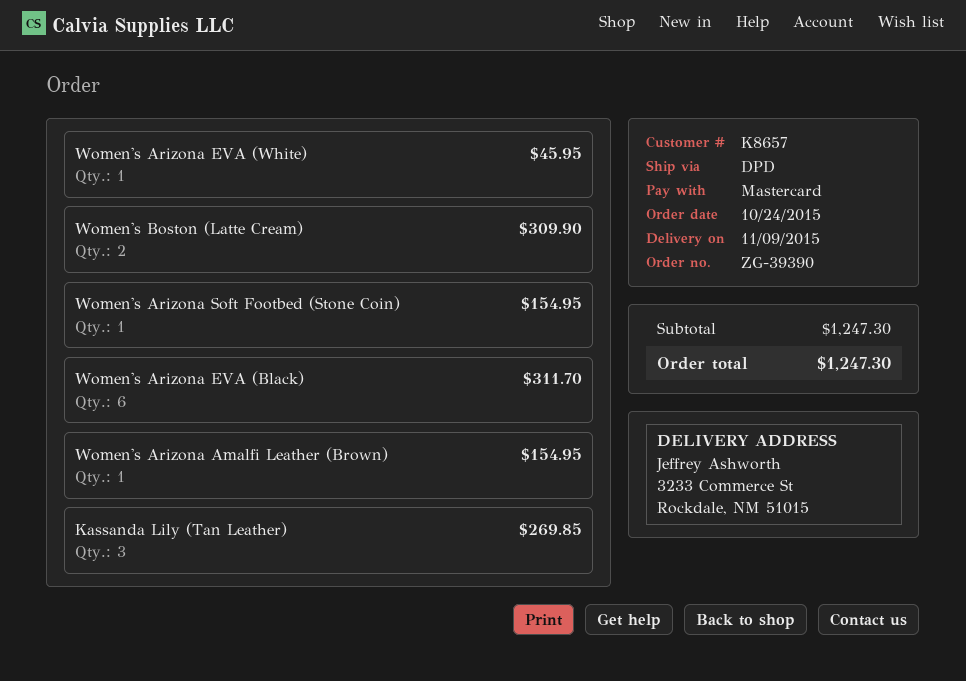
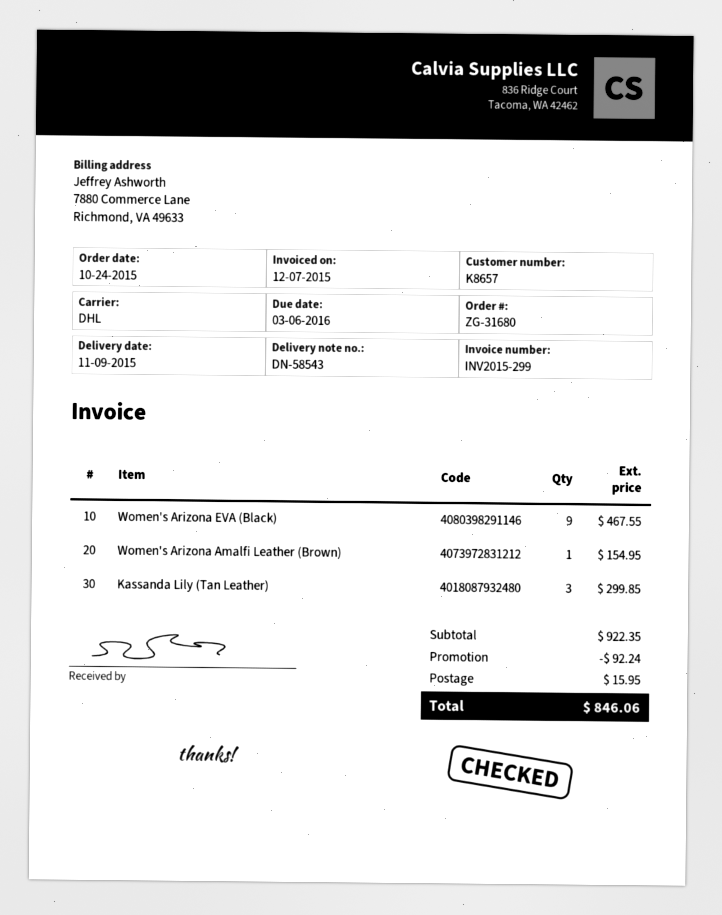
order number: ZG-39390 -> ZG-31680
shipping method: DPD -> DHL
Women's Arizona EVA (White): 1 for 45.95 -> none
Women's Boston (Latte Cream): 2 for 309.90 -> none
Women's Arizona Soft Footbed (Stone Coin): 1 for 154.95 -> none
Women's Arizona EVA (Black): 6 for 311.70 -> 9 for 467.55
Kassanda Lily (Tan Leather): 3 for 269.85 -> 3 for 299.85
subtotal: 1247.30 -> 922.35
discount: none -> 92.24
shipping: none -> 15.95
total: 1247.30 -> 846.06

